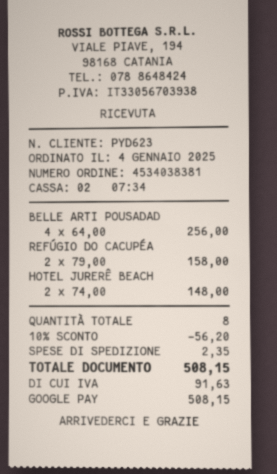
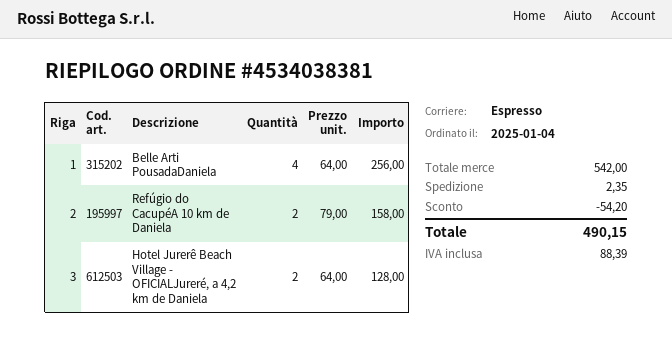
HOTEL JURERÊ BEACH: 2 x 74.00 = 148.00 -> 2 x 64.00 = 128.00
discount: 56.20 -> 54.20
tax: 91.63 -> 88.39
total: 508.15 -> 490.15

